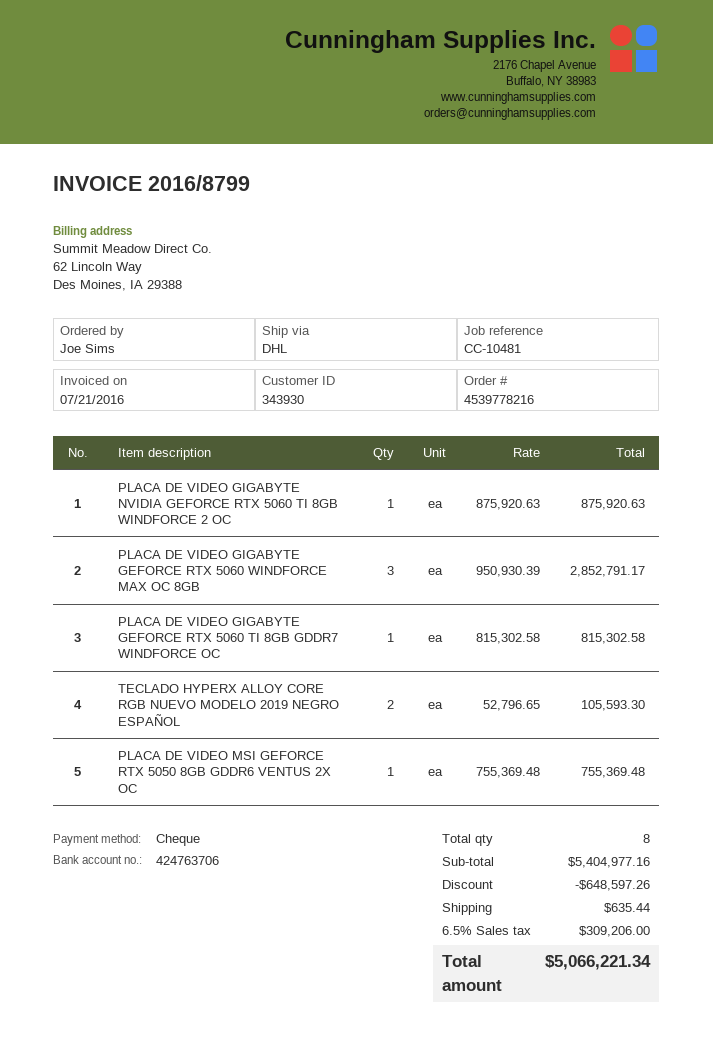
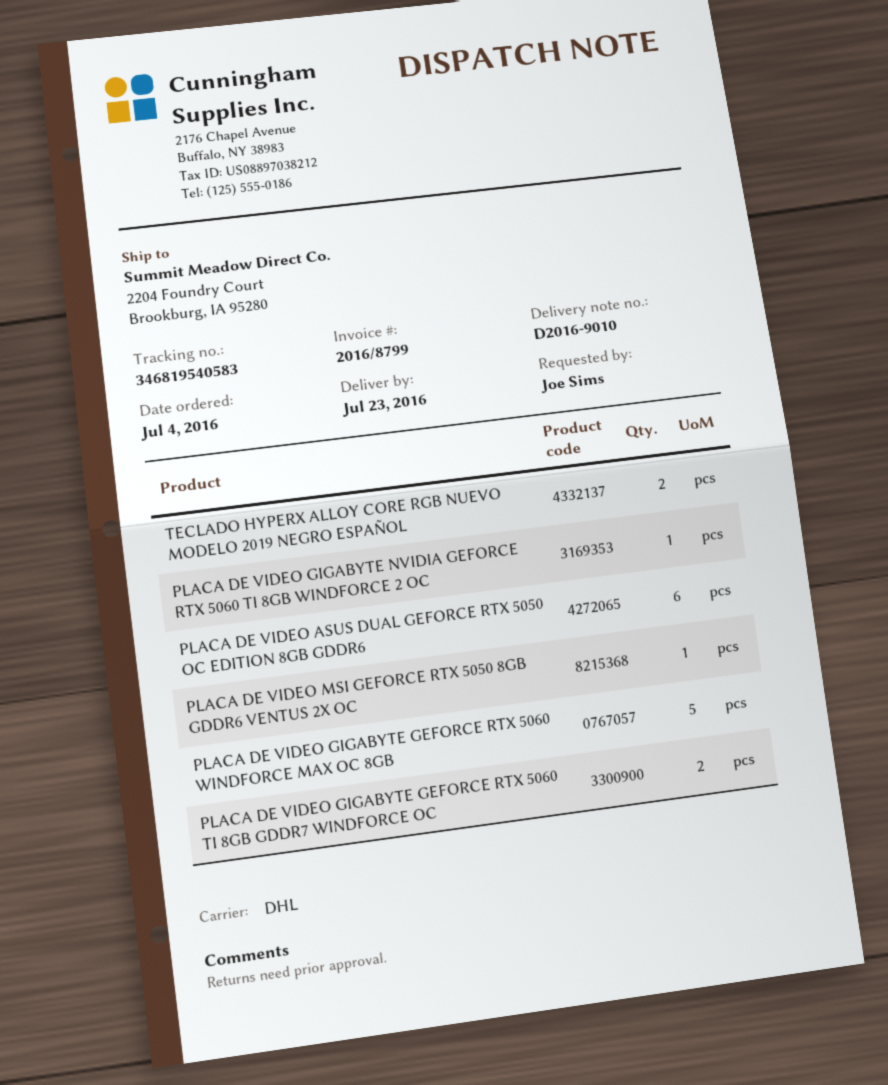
PLACA DE VIDEO GIGABYTE GEFORCE RTX 5060 WINDFORCE MAX OC 8GB: 3 -> 5
PLACA DE VIDEO GIGABYTE GEFORCE RTX 5060 TI 8GB GDDR7 WINDFORCE OC: 1 -> 2
PLACA DE VIDEO ASUS DUAL GEFORCE RTX 5050 OC EDITION 8GB GDDR6: none -> 6

